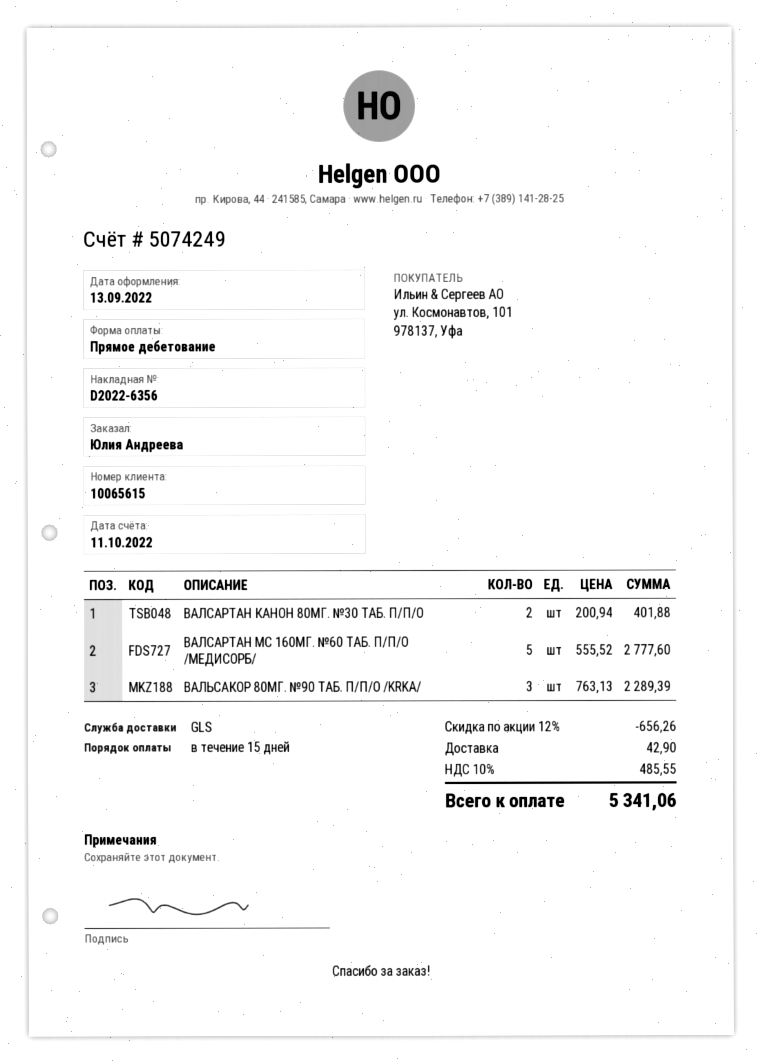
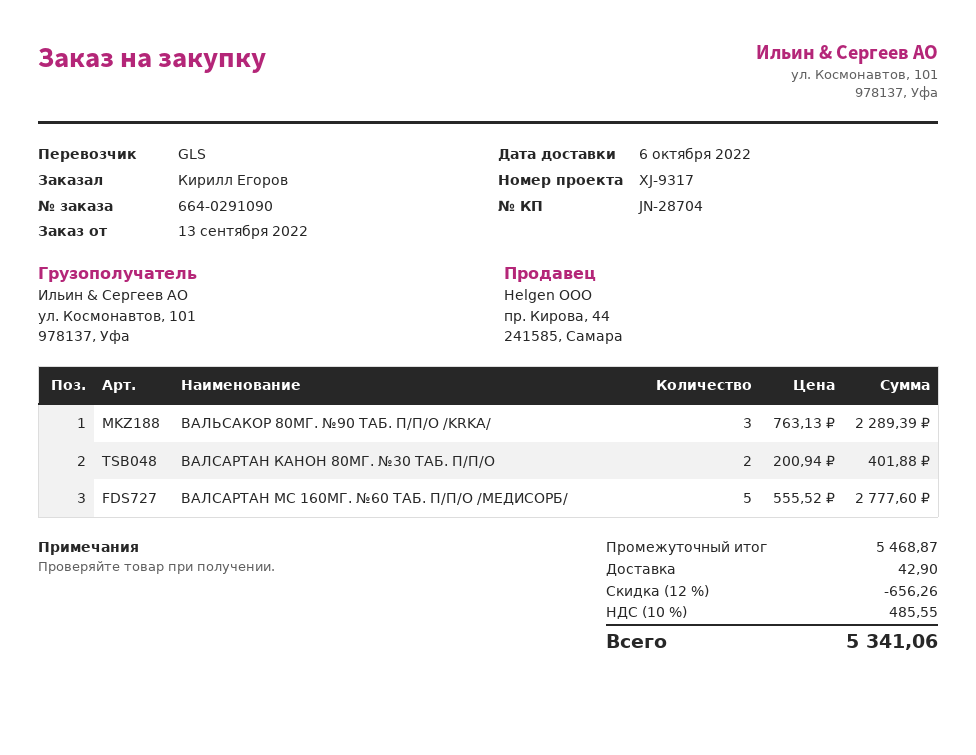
ordered by: Юлия Андреева -> Кирилл Егоров

